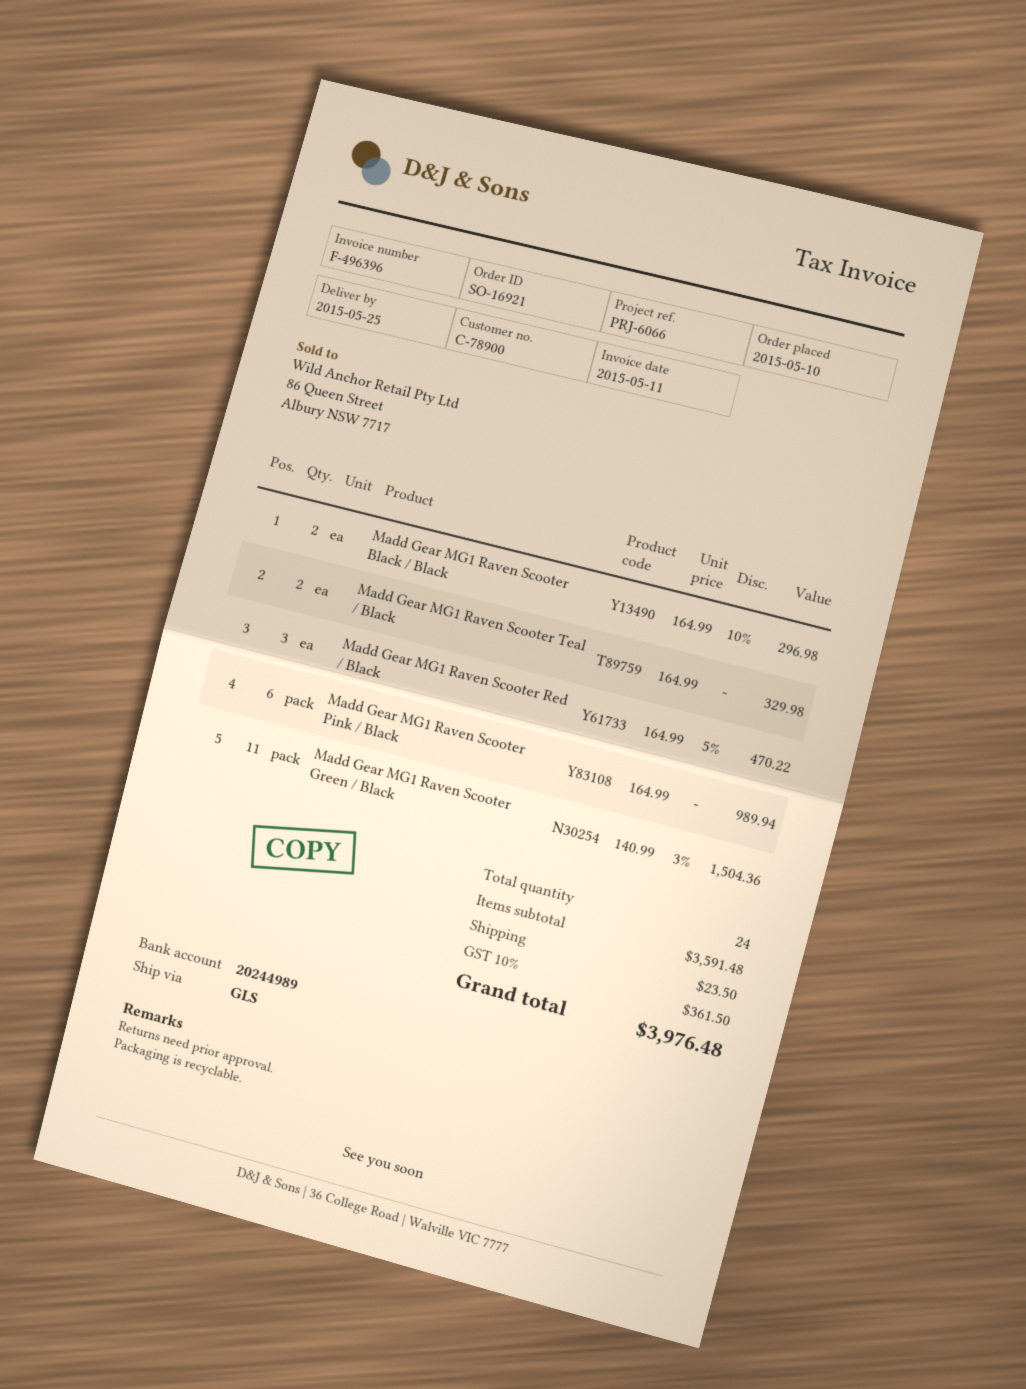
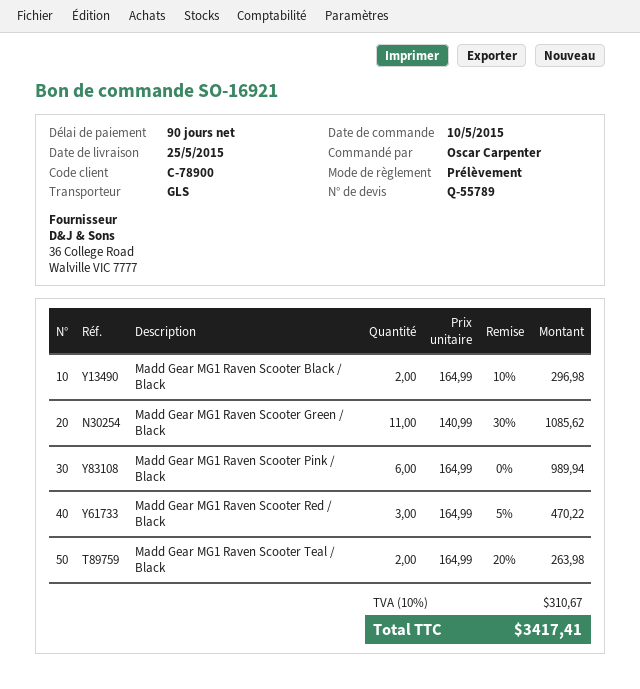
Madd Gear MG1 Raven Scooter Teal / Black: 2 x 164.99 = 329.98 -> 2 x 164.99 - 20% = 263.98
Madd Gear MG1 Raven Scooter Green / Black: 11 x 140.99 - 3% = 1504.36 -> 11 x 140.99 - 30% = 1085.62
shipping: 23.50 -> none
tax: 10% = 361.50 -> 10% = 310.67
total: 3976.48 -> 3417.41

